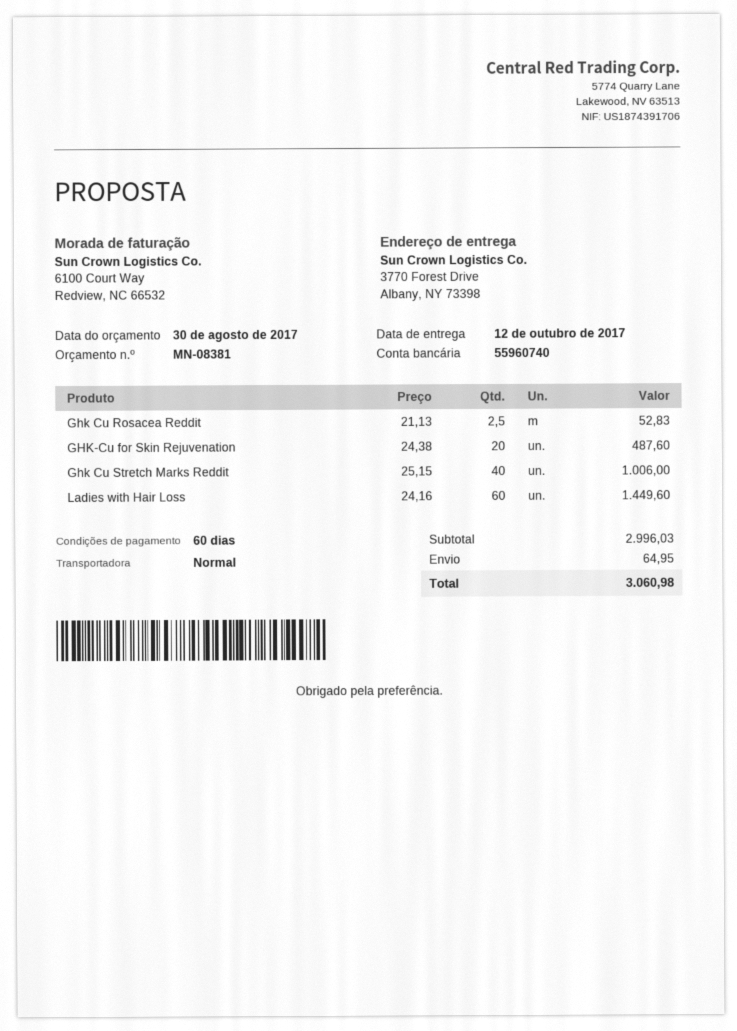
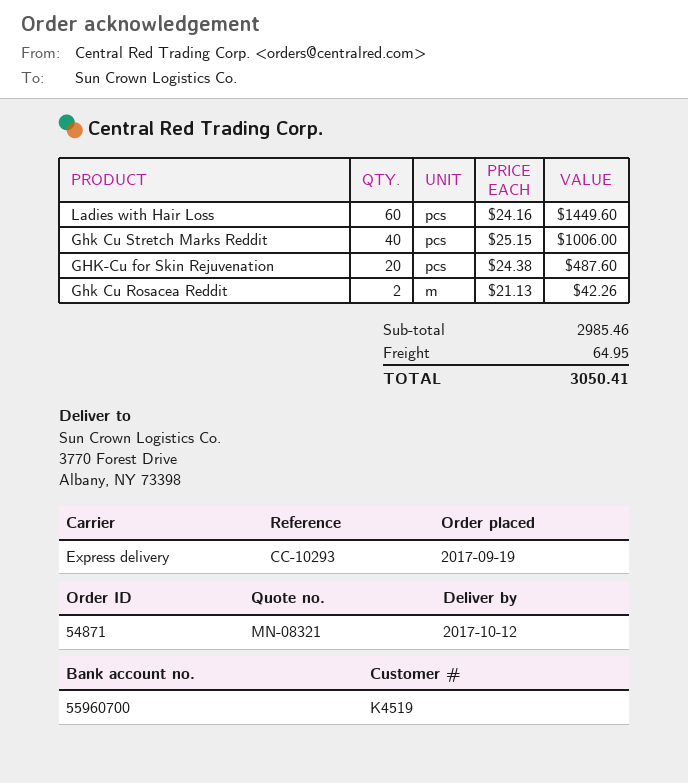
quote number: MN-08381 -> MN-08321
bank account: 55960740 -> 55960700
shipping method: standard -> express
Ghk Cu Rosacea Reddit: 2.5 x 21.13 = 52.83 -> 2 x 21.13 = 42.26
subtotal: 2996.03 -> 2985.46
total: 3060.98 -> 3050.41

